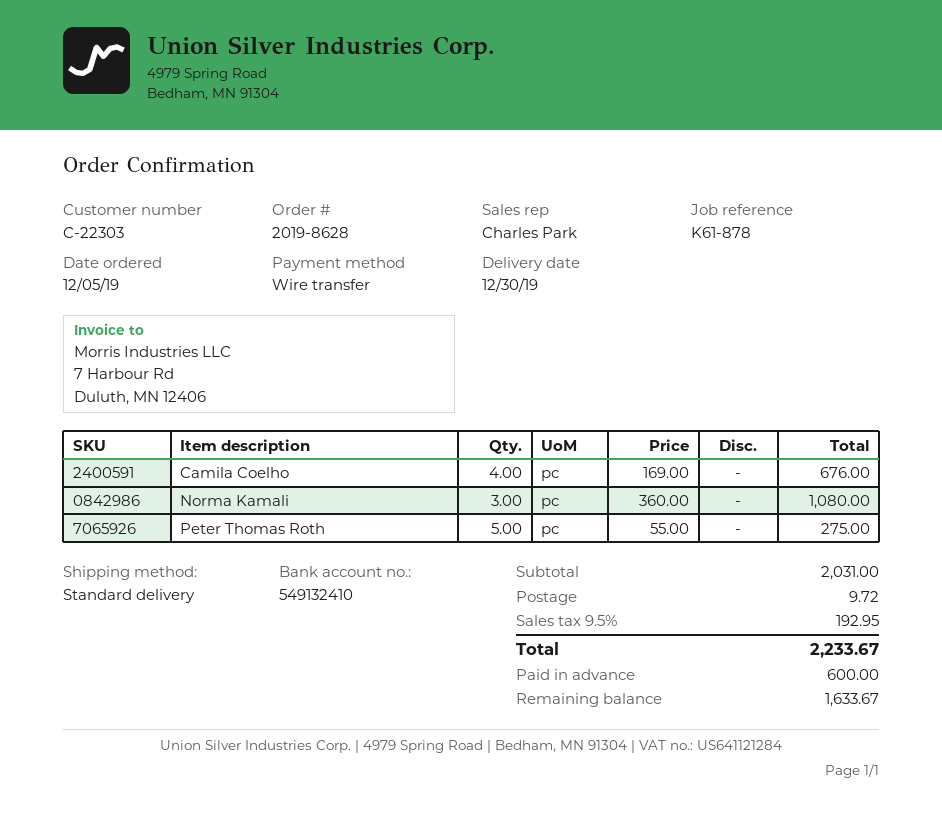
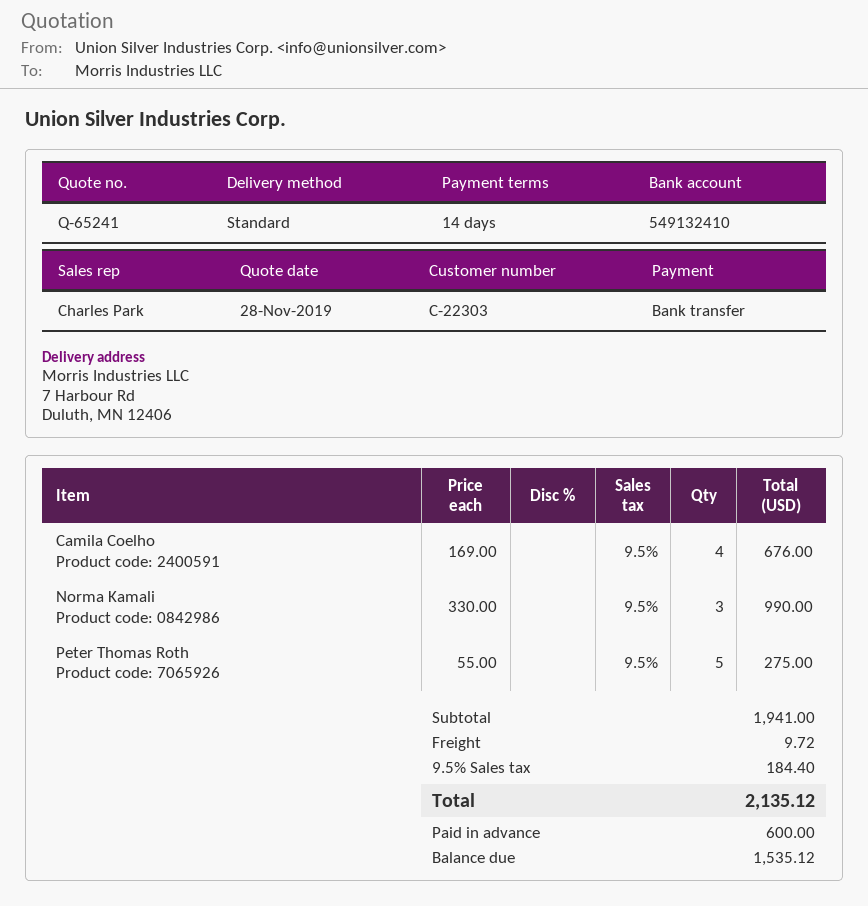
Norma Kamali: 3 x 360.00 = 1080.00 -> 3 x 330.00 = 990.00
subtotal: 2031.00 -> 1941.00
tax: 9.5% = 192.95 -> 9.5% = 184.40
total: 2233.67 -> 2135.12
balance: 1633.67 -> 1535.12

